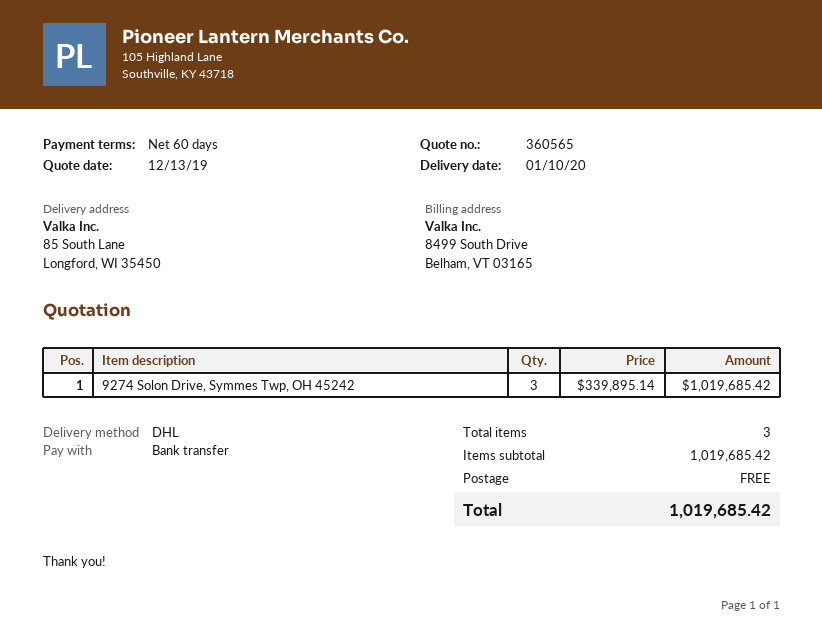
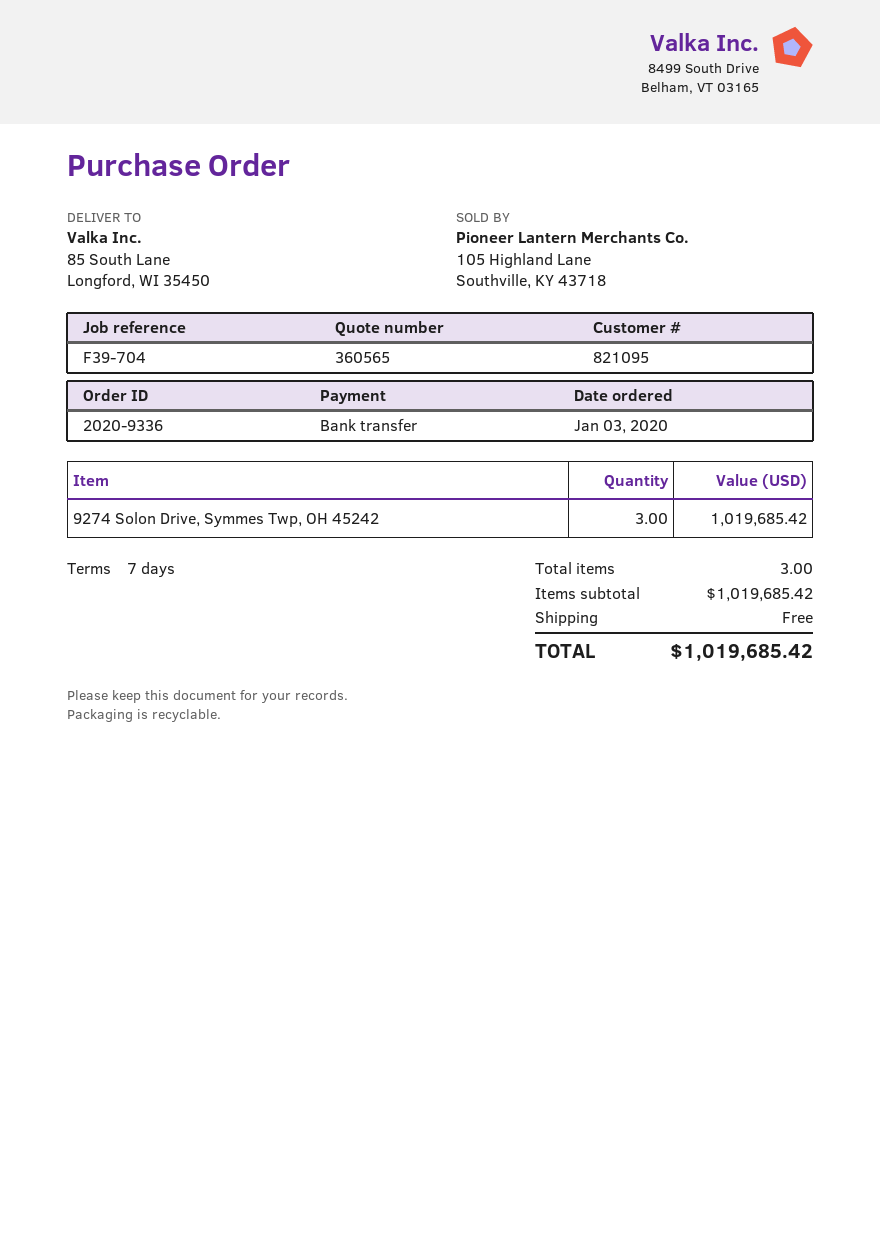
payment terms: 60 days -> 7 days

